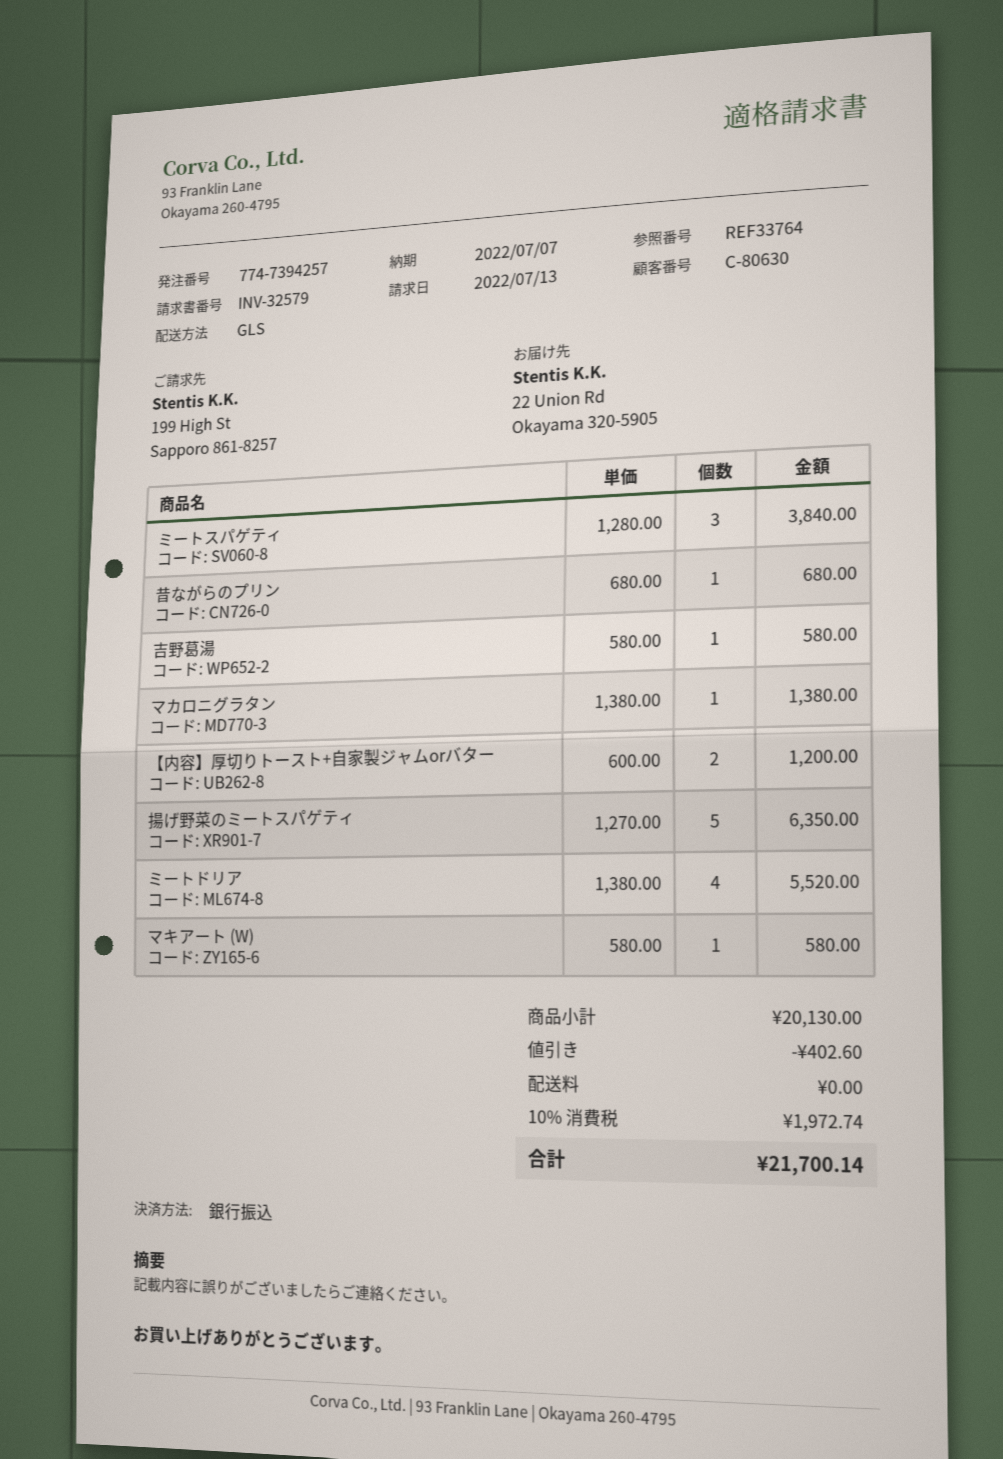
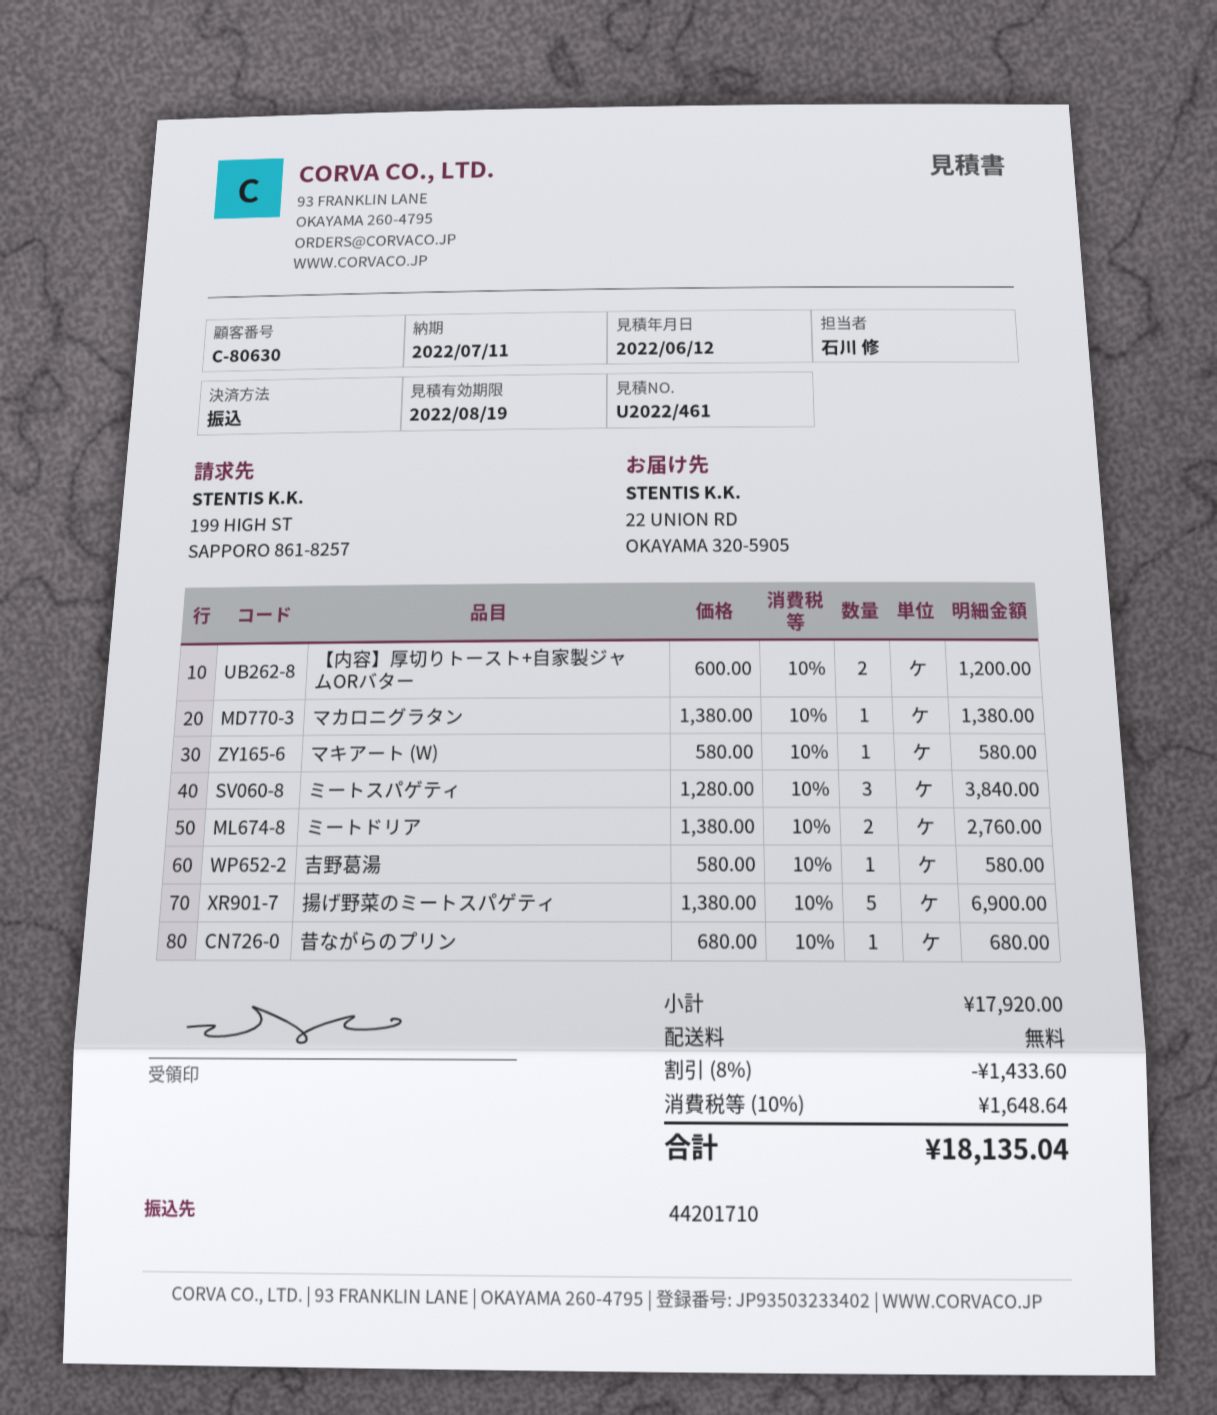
delivery date: 2022-07-07 -> 2022-07-11
揚げ野菜のミートスパゲティ: 5 x 1270.00 = 6350.00 -> 5 x 1380.00 = 6900.00
ミートドリア: 4 x 1380.00 = 5520.00 -> 2 x 1380.00 = 2760.00
subtotal: 20130.00 -> 17920.00
discount: 402.60 -> 1433.60
tax: 10% = 1972.74 -> 10% = 1648.64
total: 21700.14 -> 18135.04

